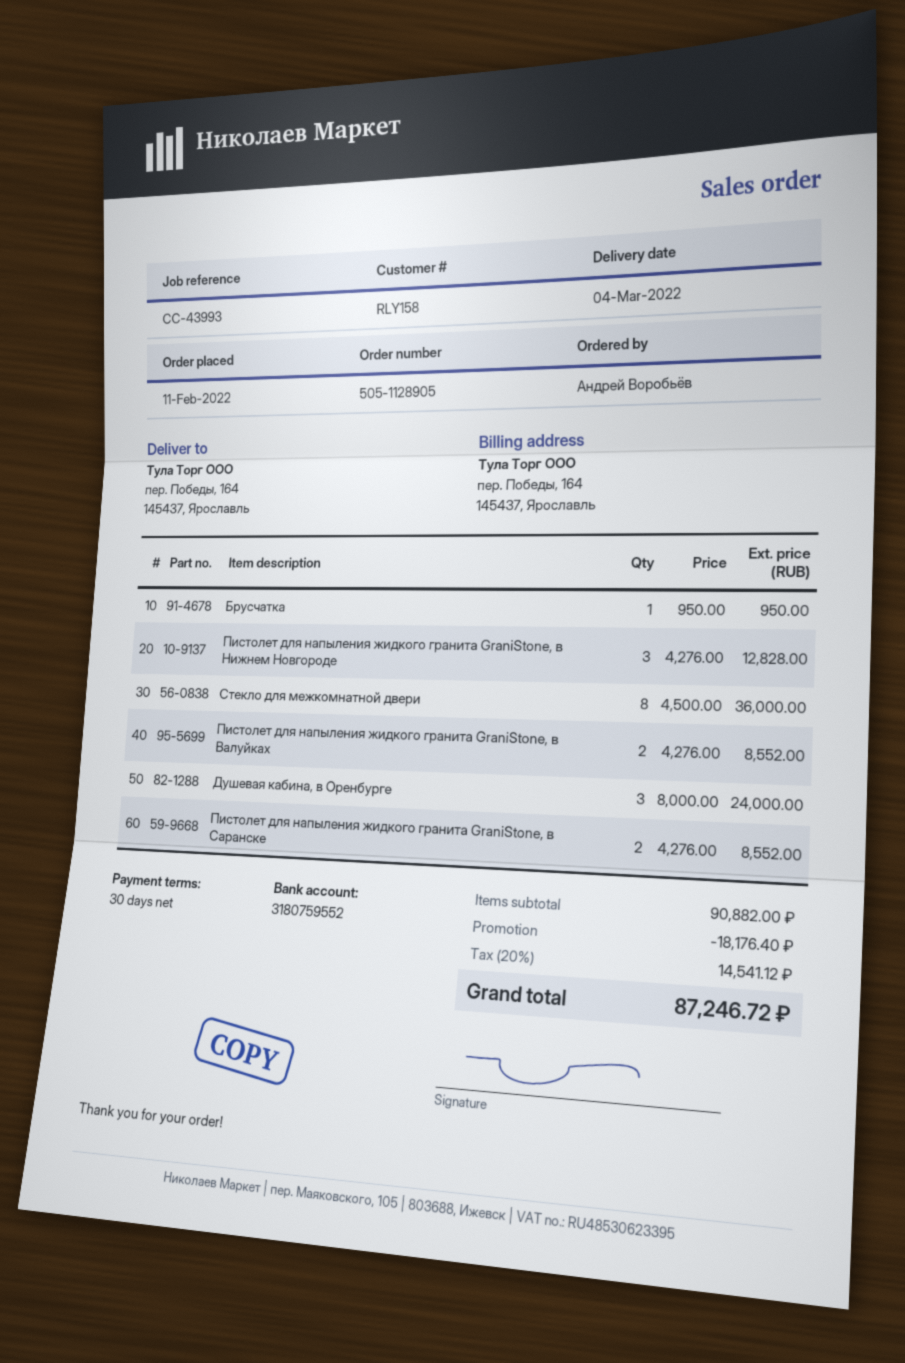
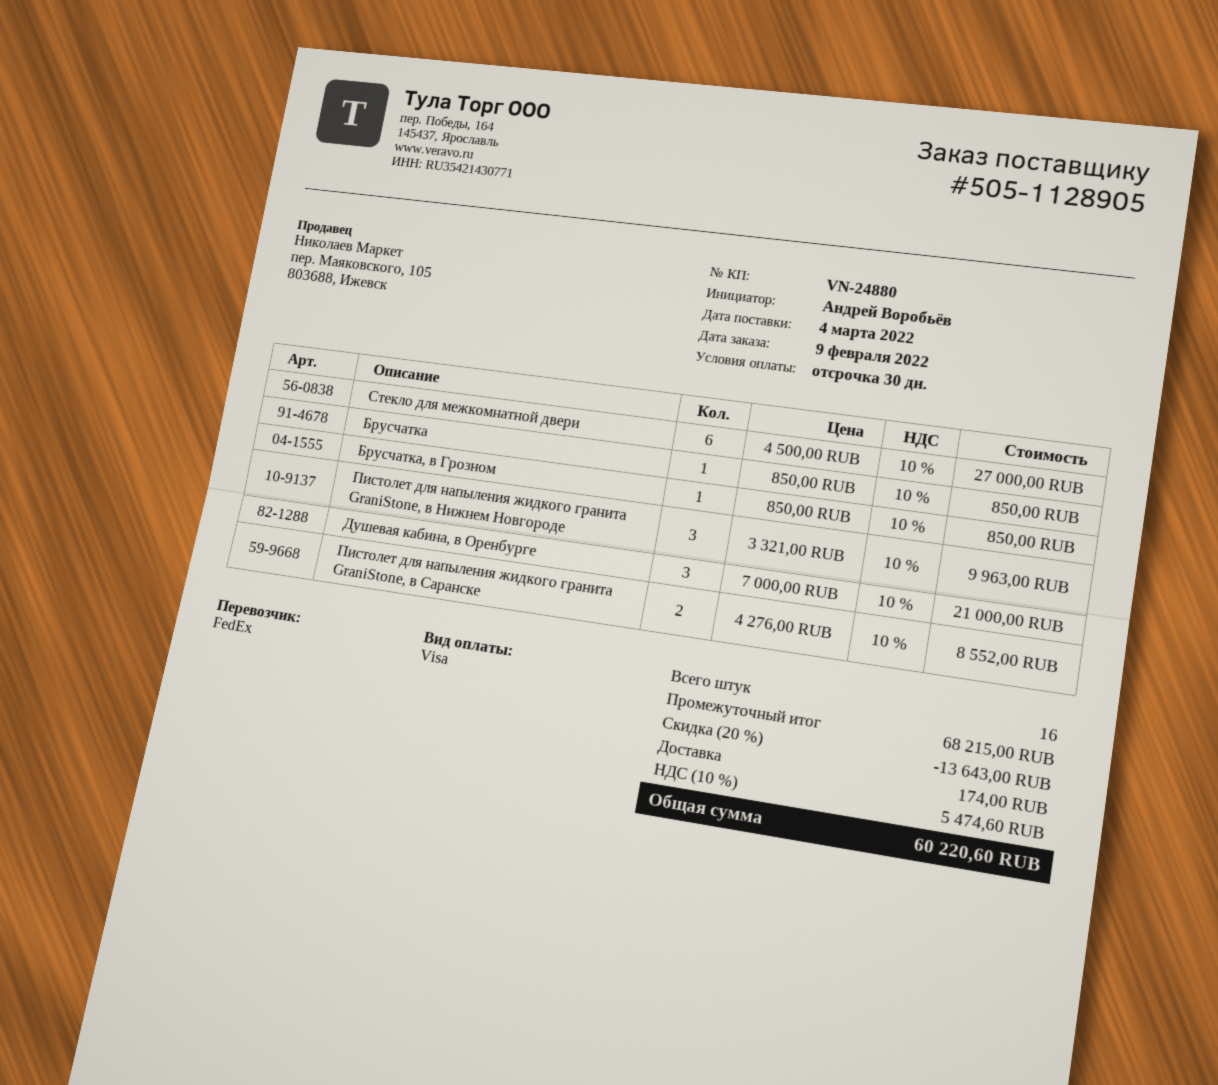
order date: 2022-02-11 -> 2022-02-09
Брусчатка: 1 x 950.00 = 950.00 -> 1 x 850.00 = 850.00
Пистолет для напыления жидкого гранита GraniStone, в Нижнем Новгороде: 3 x 4276.00 = 12828.00 -> 3 x 3321.00 = 9963.00
Стекло для межкомнатной двери: 8 x 4500.00 = 36000.00 -> 6 x 4500.00 = 27000.00
Пистолет для напыления жидкого гранита GraniStone, в Валуйках: 2 x 4276.00 = 8552.00 -> none
Душевая кабина, в Оренбурге: 3 x 8000.00 = 24000.00 -> 3 x 7000.00 = 21000.00
Брусчатка, в Грозном: none -> 1 x 850.00 = 850.00
subtotal: 90882.00 -> 68215.00
discount: 18176.40 -> 13643.00
shipping: none -> 174.00
tax: 20% = 14541.12 -> 10% = 5474.60
total: 87246.72 -> 60220.60

